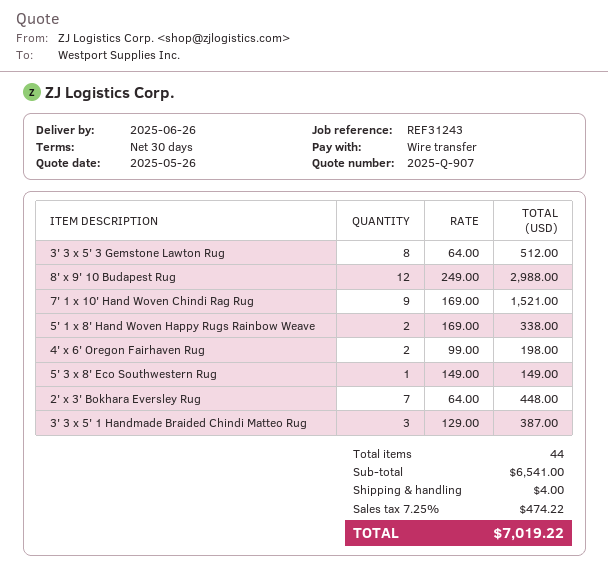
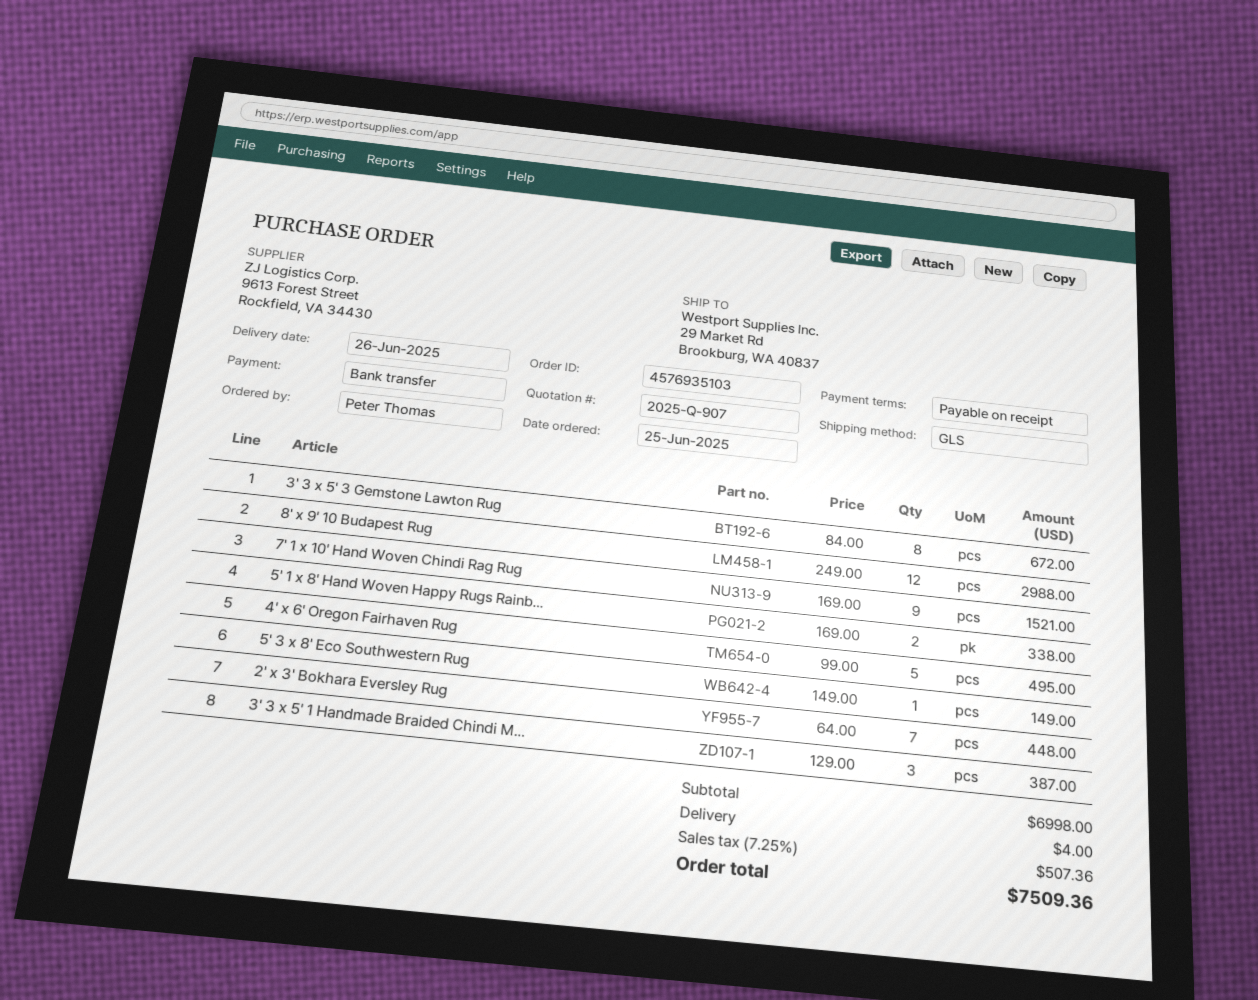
payment terms: 30 days -> on receipt
3' 3 x 5' 3 Gemstone Lawton Rug: 8 x 64.00 = 512.00 -> 8 x 84.00 = 672.00
4' x 6' Oregon Fairhaven Rug: 2 x 99.00 = 198.00 -> 5 x 99.00 = 495.00
subtotal: 6541.00 -> 6998.00
tax: 7.25% = 474.22 -> 7.25% = 507.36
total: 7019.22 -> 7509.36

